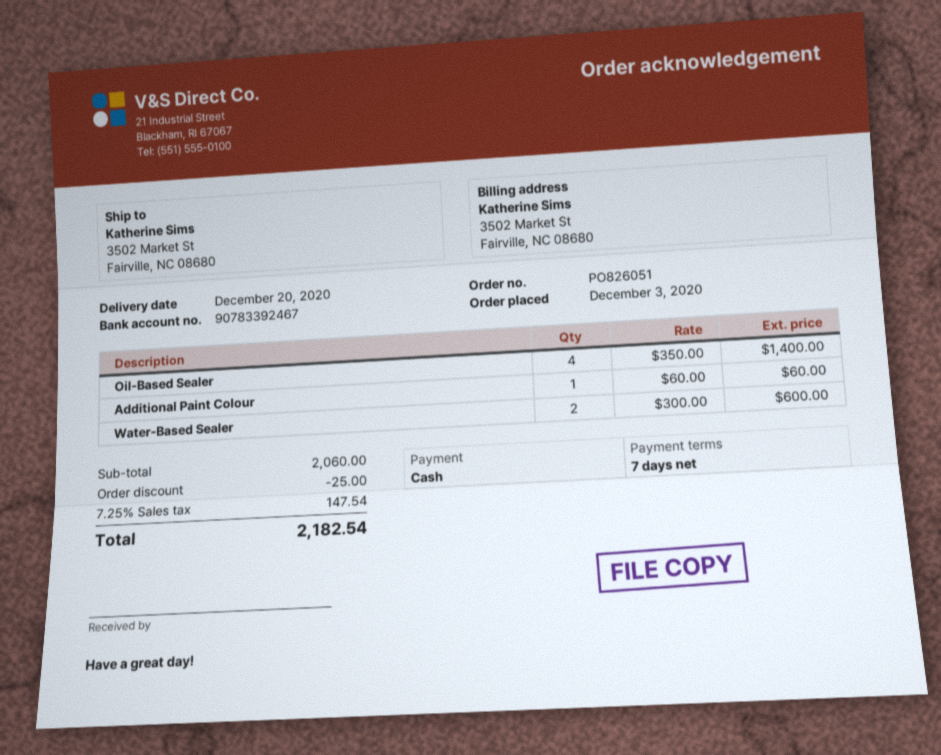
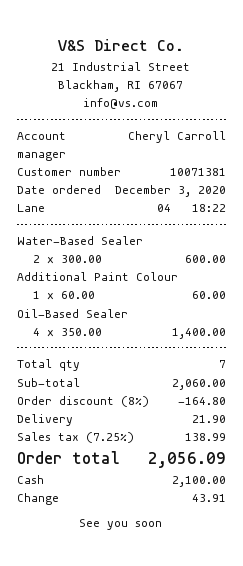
discount: 25.00 -> 164.80
shipping: none -> 21.90
tax: 7.25% = 147.54 -> 7.25% = 138.99
total: 2182.54 -> 2056.09

